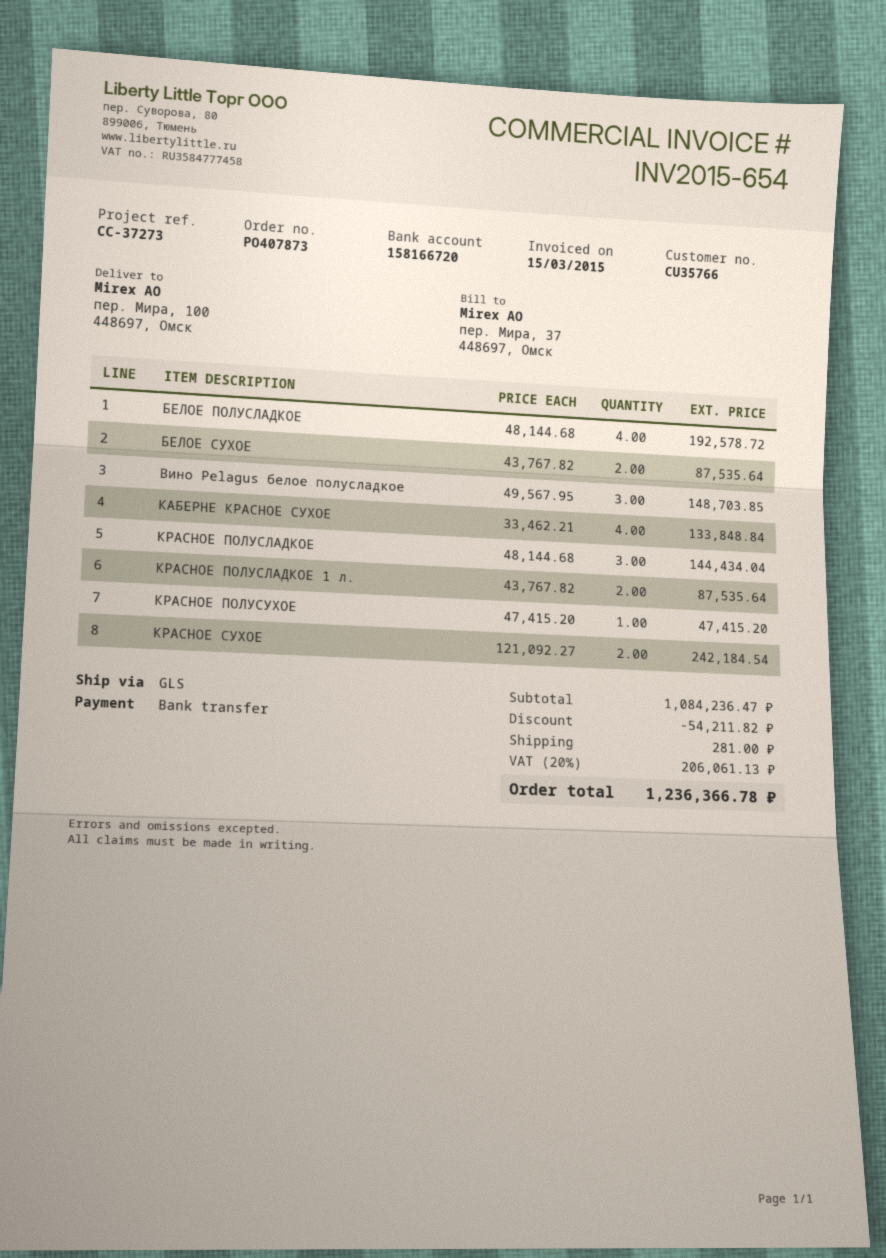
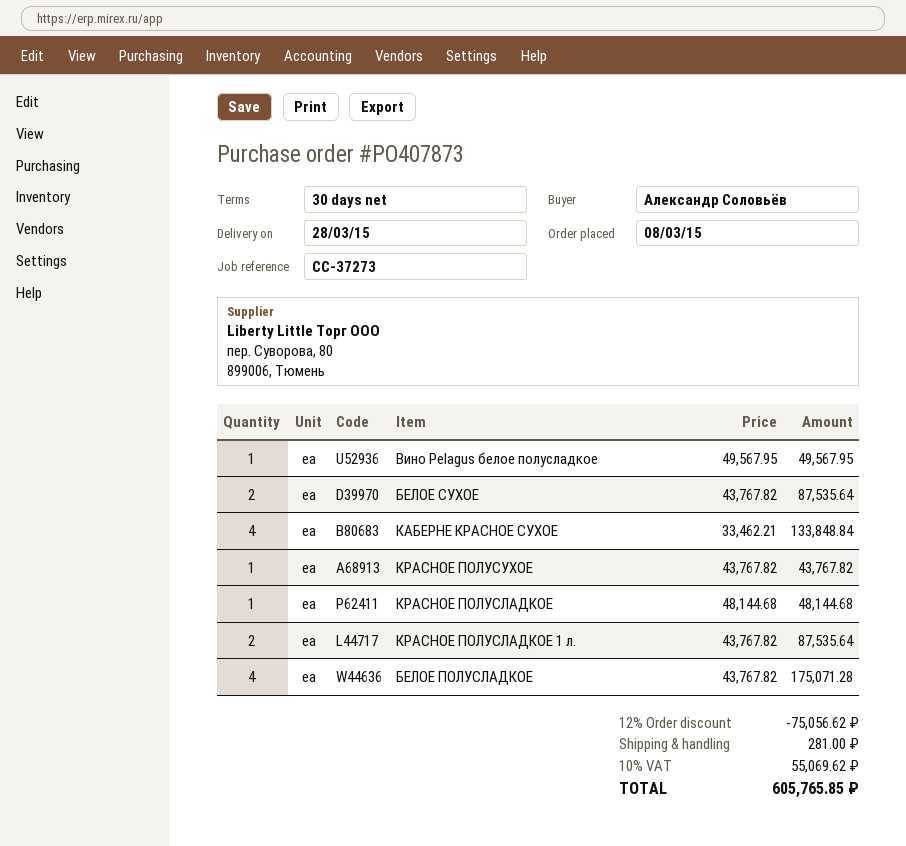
БЕЛОЕ ПОЛУСЛАДКОЕ: 4 x 48144.68 = 192578.72 -> 4 x 43767.82 = 175071.28
Вино Pelagus белое полусладкое: 3 x 49567.95 = 148703.85 -> 1 x 49567.95 = 49567.95
КРАСНОЕ ПОЛУСЛАДКОЕ: 3 x 48144.68 = 144434.04 -> 1 x 48144.68 = 48144.68
КРАСНОЕ ПОЛУСУХОЕ: 1 x 47415.20 = 47415.20 -> 1 x 43767.82 = 43767.82
КРАСНОЕ СУХОЕ: 2 x 121092.27 = 242184.54 -> none
discount: 54211.82 -> 75056.62
tax: 20% = 206061.13 -> 10% = 55069.62
total: 1236366.78 -> 605765.85

